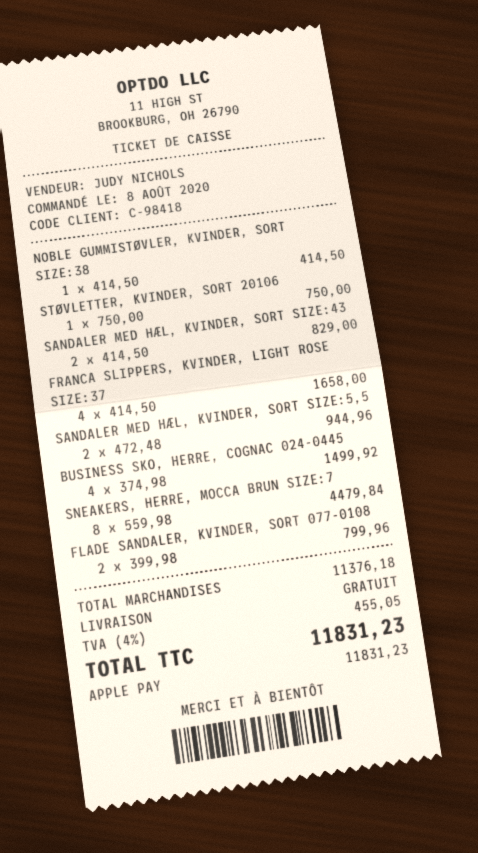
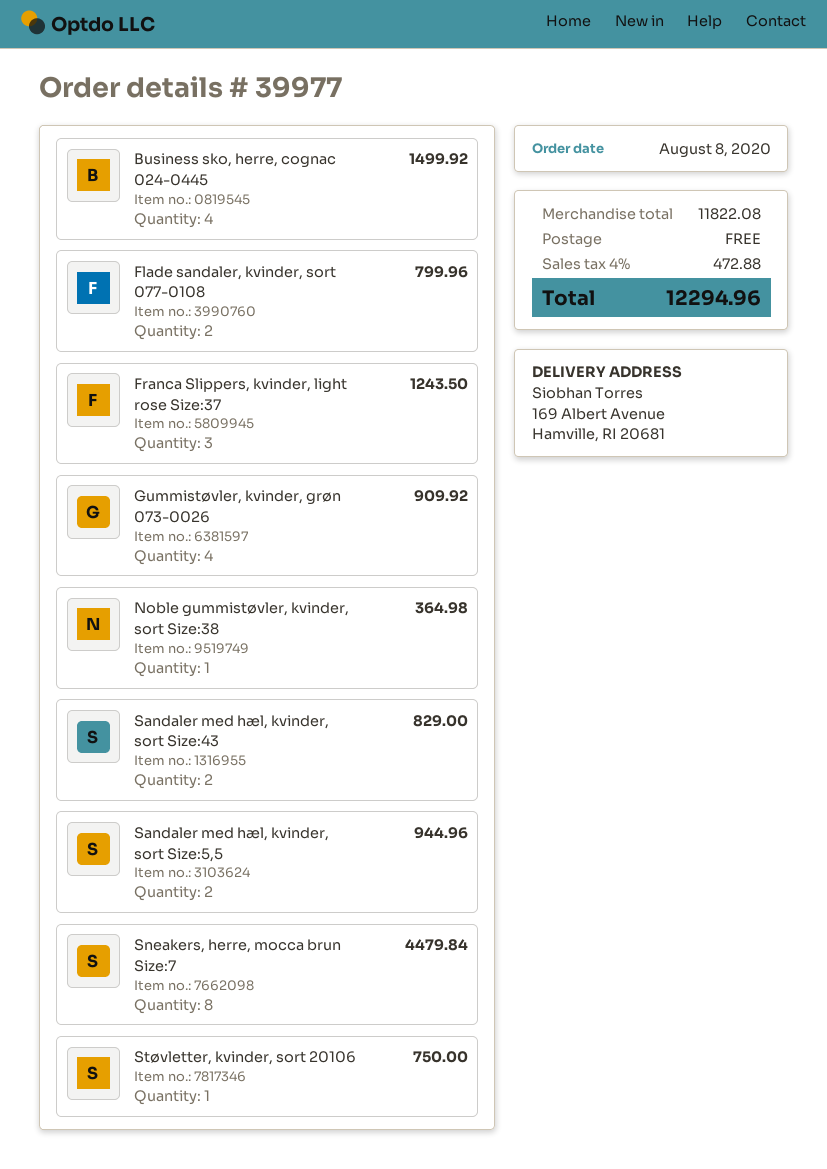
NOBLE GUMMISTØVLER, KVINDER, SORT SIZE:38: 1 for 414.50 -> 1 for 364.98
FRANCA SLIPPERS, KVINDER, LIGHT ROSE SIZE:37: 4 for 1658.00 -> 3 for 1243.50
Gummistøvler, kvinder, grøn 073-0026: none -> 4 for 909.92
subtotal: 11376.18 -> 11822.08
tax: 4% = 455.05 -> 4% = 472.88
total: 11831.23 -> 12294.96

